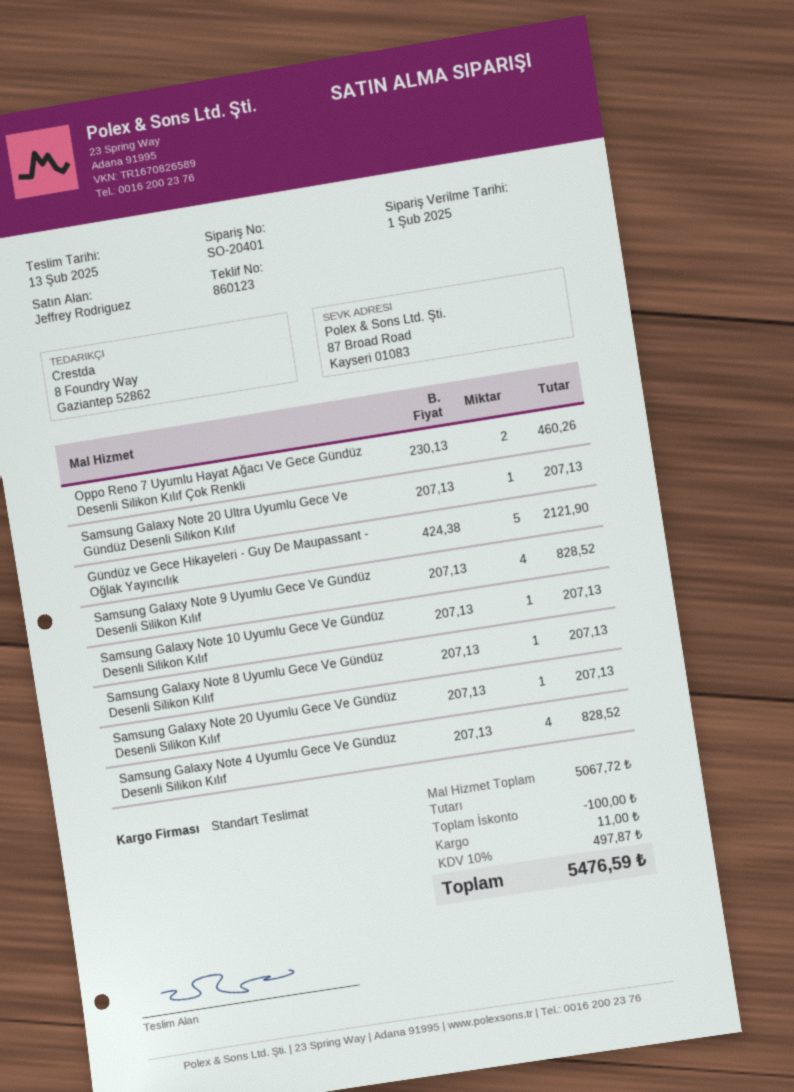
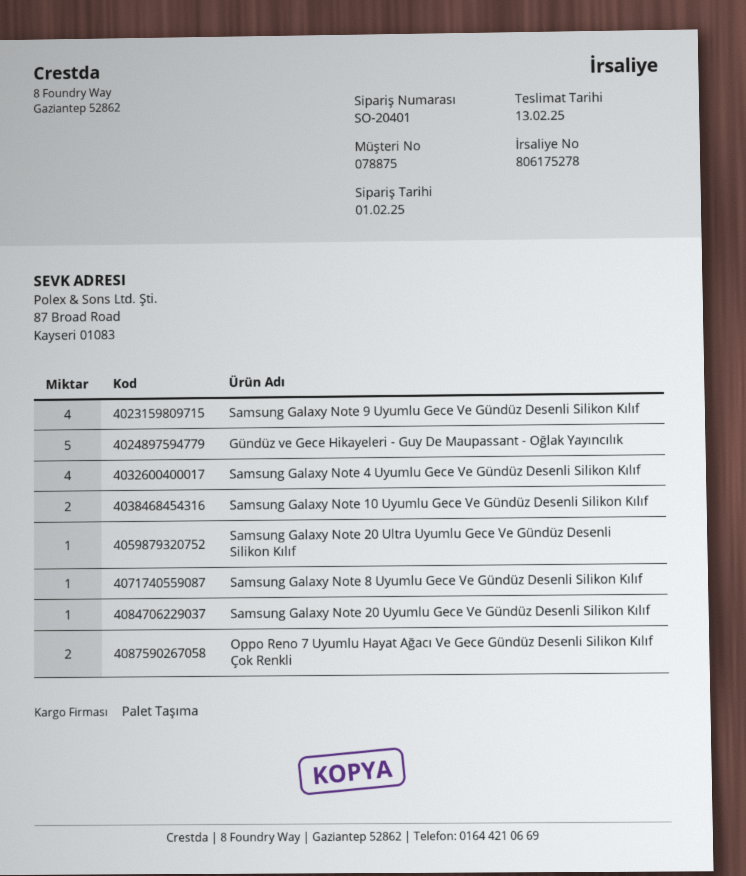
shipping method: standard -> pallet freight
Samsung Galaxy Note 10 Uyumlu Gece Ve Gündüz Desenli Silikon Kılıf: 1 -> 2

